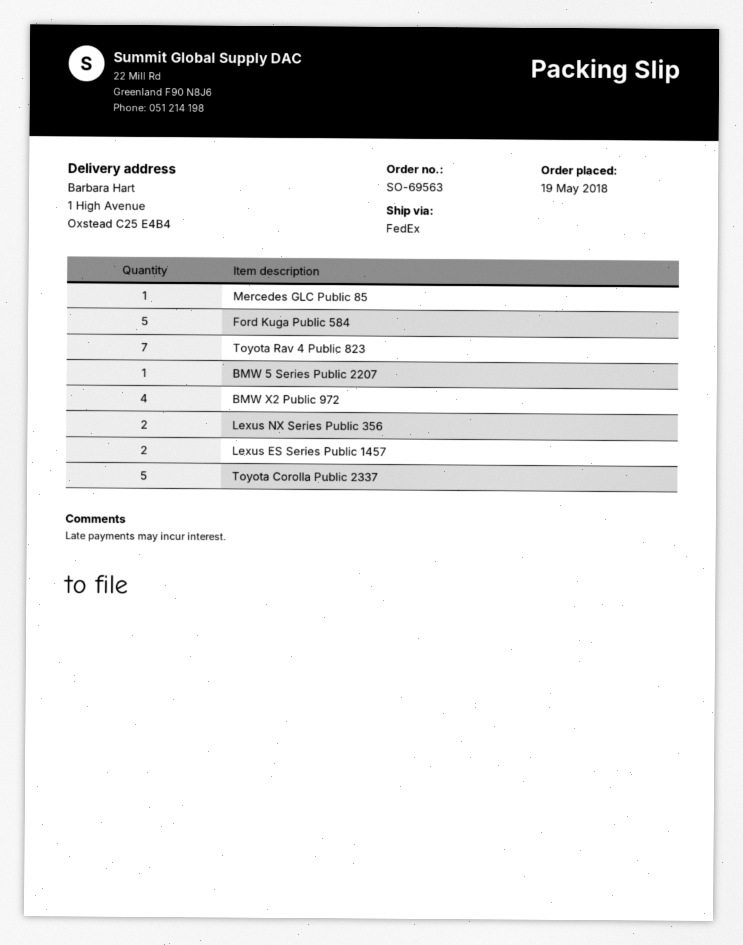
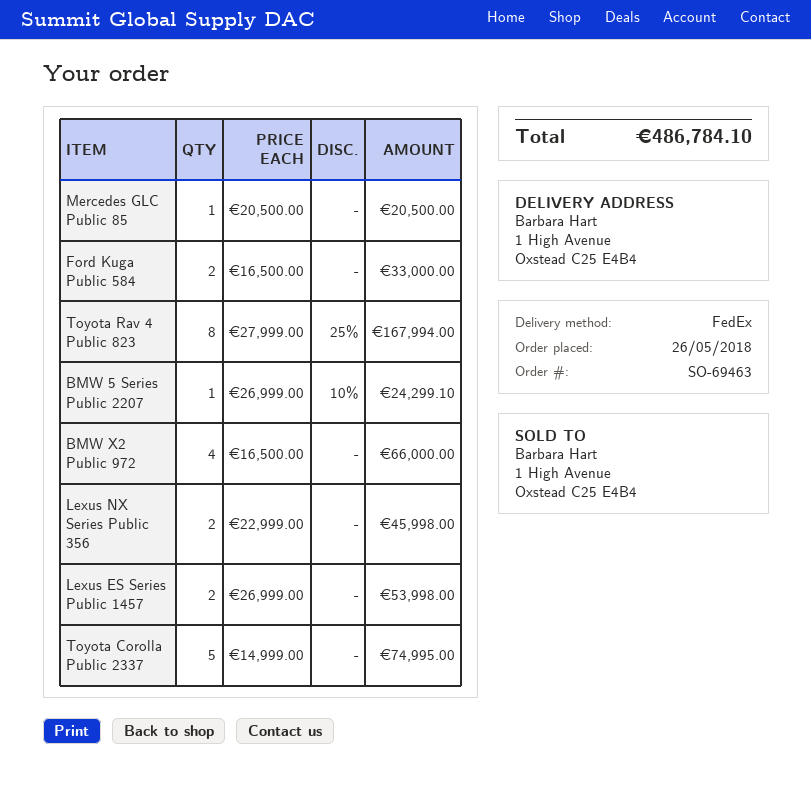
order number: SO-69563 -> SO-69463
order date: 2018-05-19 -> 2018-05-26
Ford Kuga Public 584: 5 -> 2
Toyota Rav 4 Public 823: 7 -> 8

